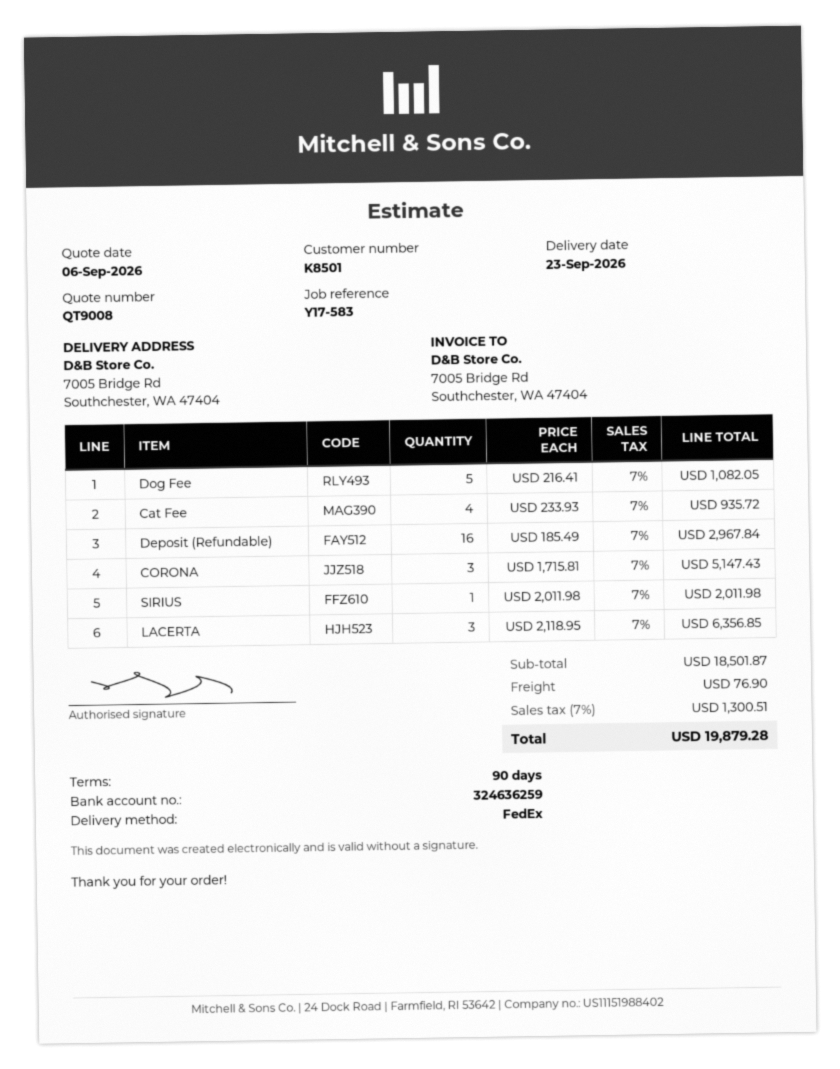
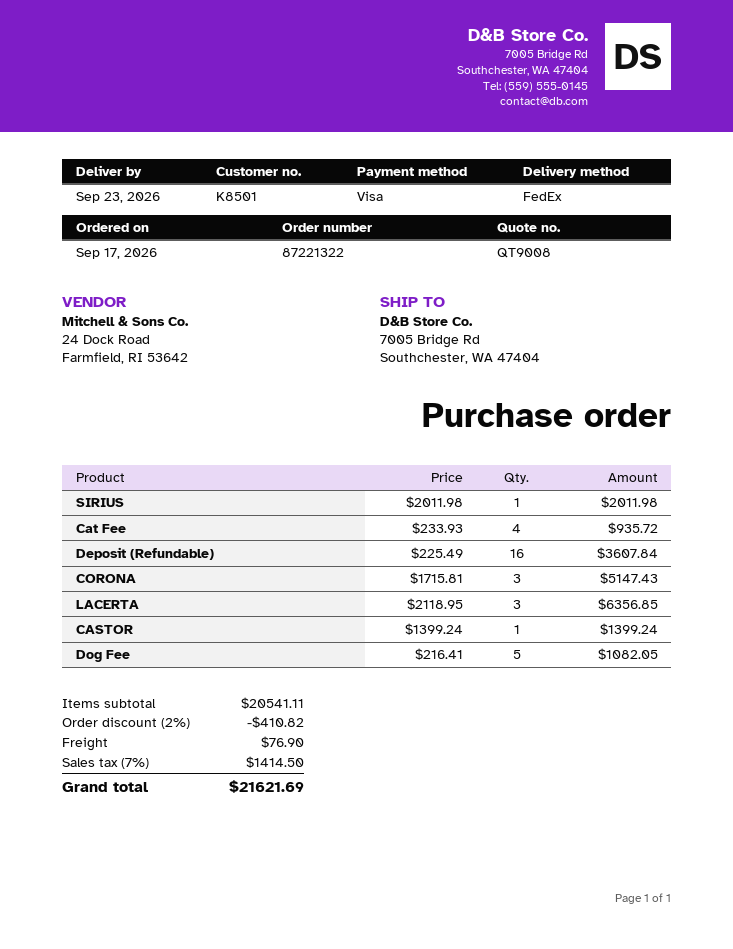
Deposit (Refundable): 16 x 185.49 = 2967.84 -> 16 x 225.49 = 3607.84
CASTOR: none -> 1 x 1399.24 = 1399.24
subtotal: 18501.87 -> 20541.11
discount: none -> 2% = 410.82
tax: 7% = 1300.51 -> 7% = 1414.50
total: 19879.28 -> 21621.69

